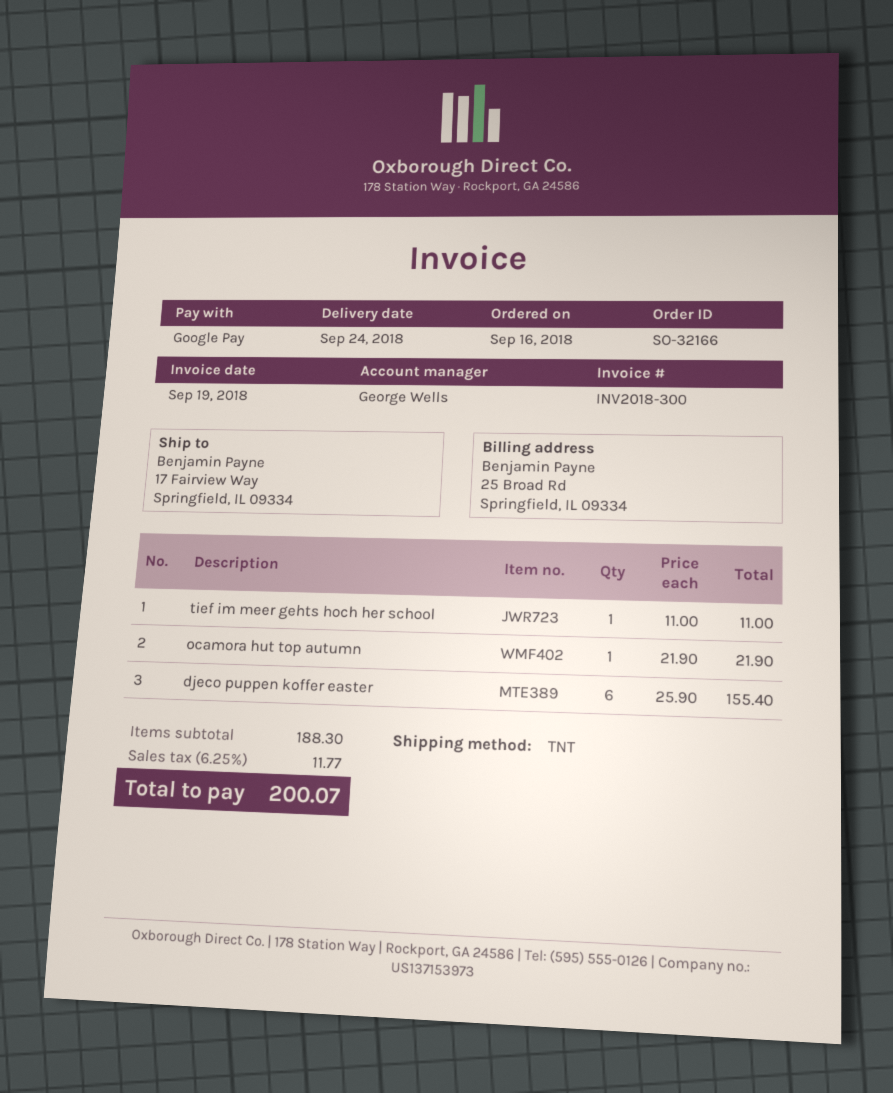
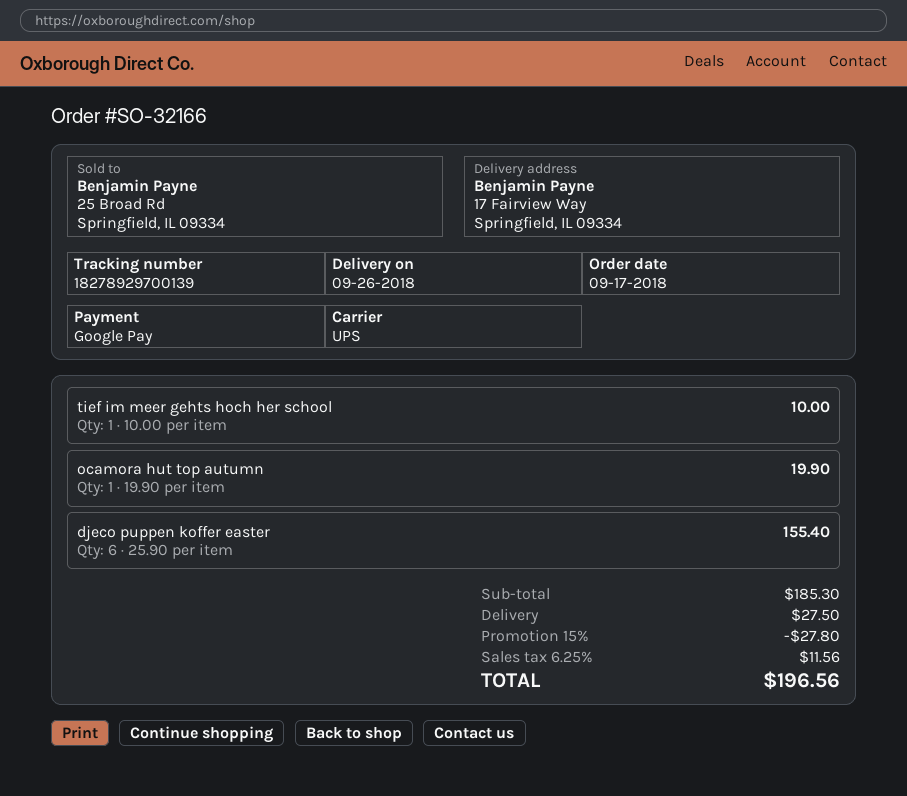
order date: 2018-09-16 -> 2018-09-17
delivery date: 2018-09-24 -> 2018-09-26
shipping method: TNT -> UPS
tief im meer gehts hoch her school: 1 x 11.00 = 11.00 -> 1 x 10.00 = 10.00
ocamora hut top autumn: 1 x 21.90 = 21.90 -> 1 x 19.90 = 19.90
subtotal: 188.30 -> 185.30
discount: none -> 15% = 27.80
shipping: none -> 27.50
tax: 6.25% = 11.77 -> 6.25% = 11.56
total: 200.07 -> 196.56

